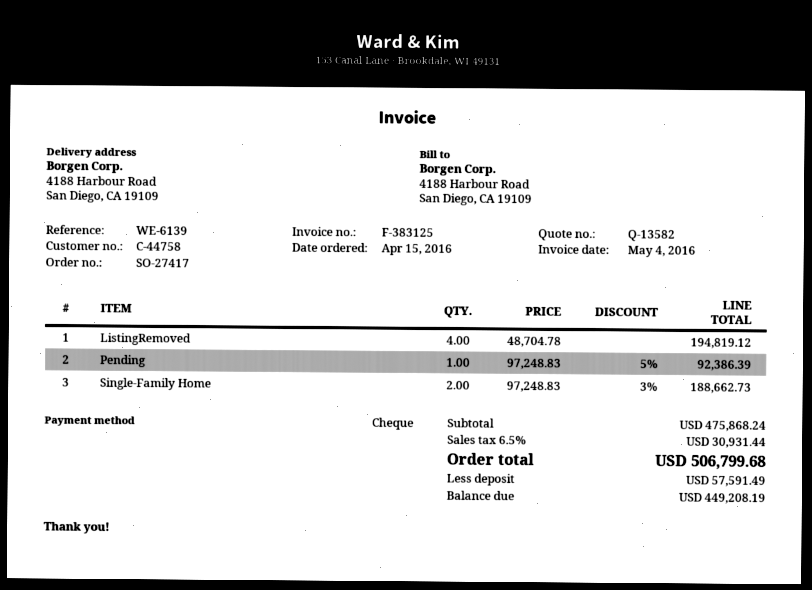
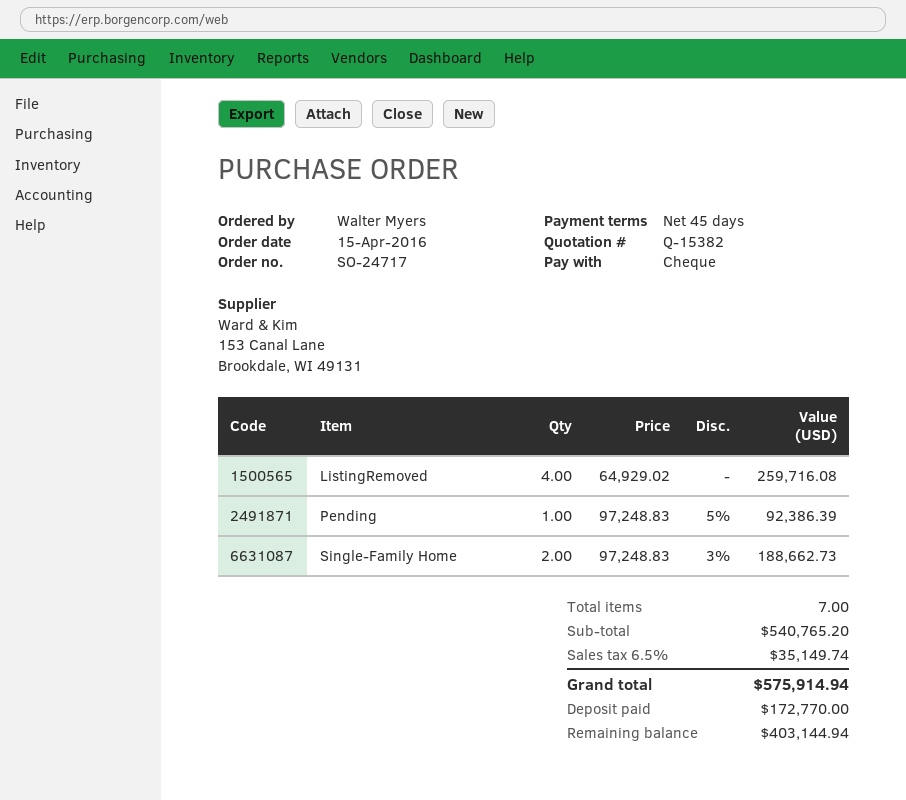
quote number: Q-13582 -> Q-15382
order number: SO-27417 -> SO-24717
ListingRemoved: 4 x 48704.78 = 194819.12 -> 4 x 64929.02 = 259716.08
subtotal: 475868.24 -> 540765.20
tax: 6.5% = 30931.44 -> 6.5% = 35149.74
total: 506799.68 -> 575914.94
deposit: 57591.49 -> 172770.00
balance: 449208.19 -> 403144.94

